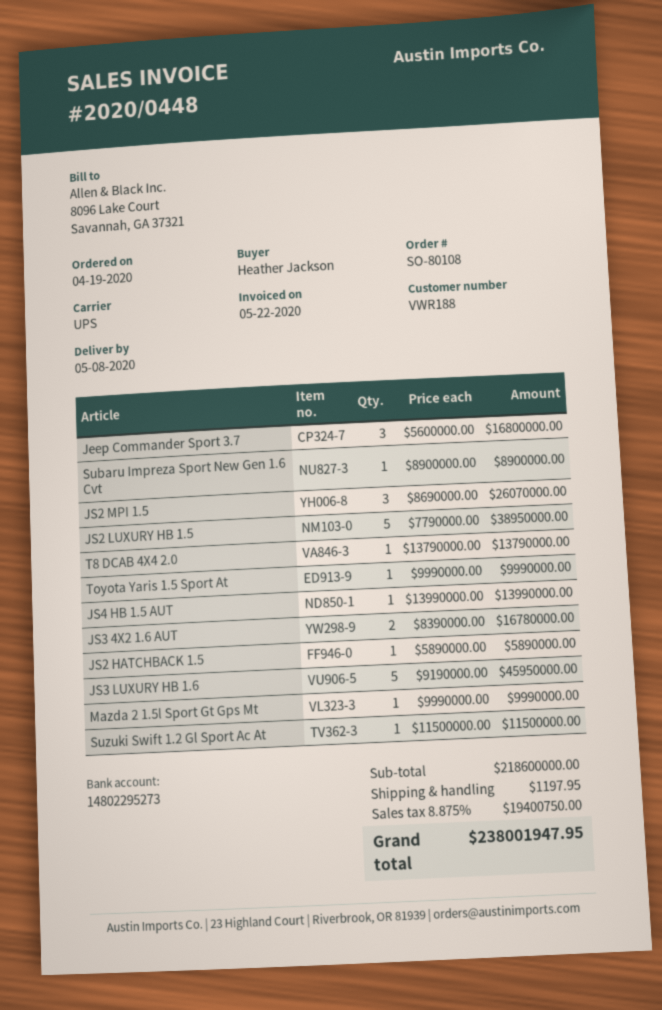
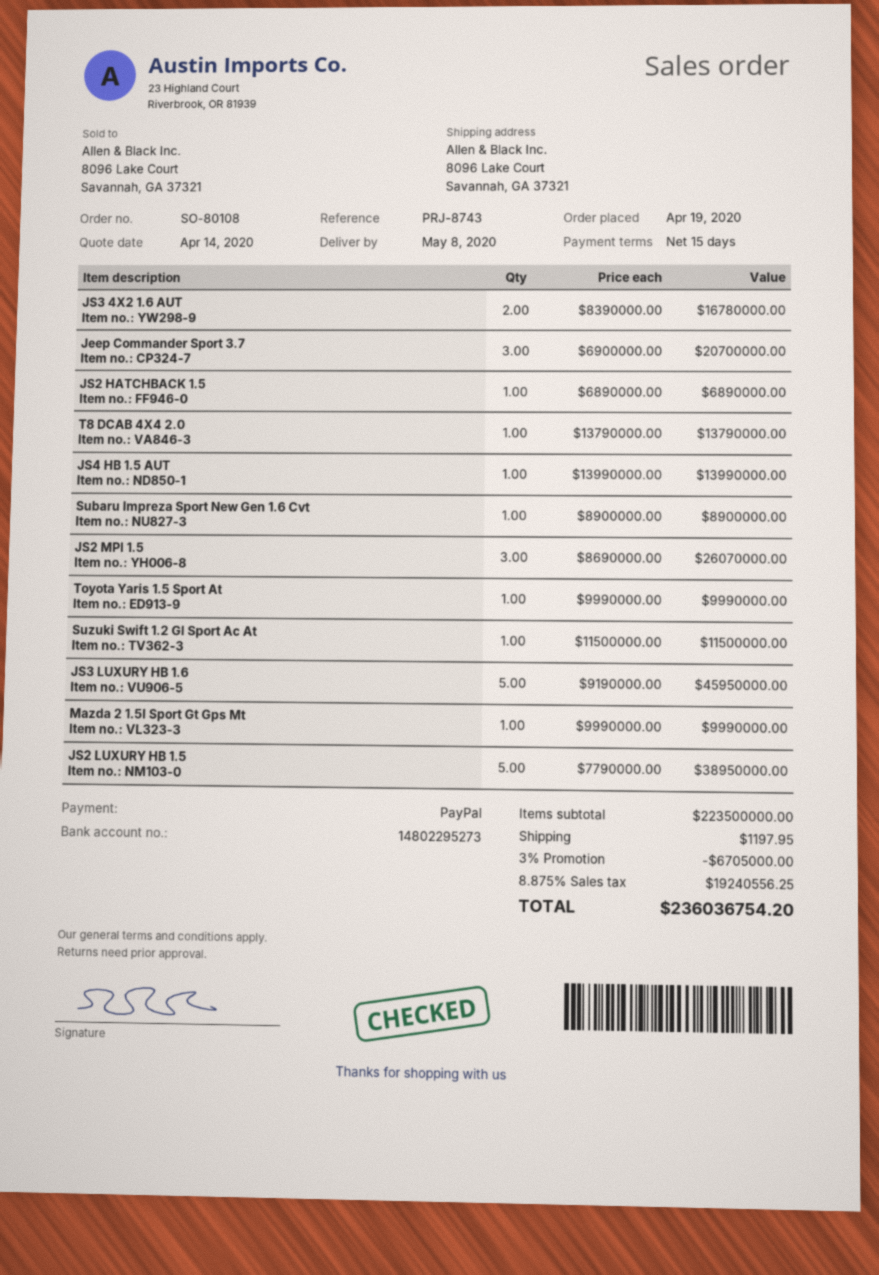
Jeep Commander Sport 3.7: 3 x 5600000.00 = 16800000.00 -> 3 x 6900000.00 = 20700000.00
JS2 HATCHBACK 1.5: 1 x 5890000.00 = 5890000.00 -> 1 x 6890000.00 = 6890000.00
subtotal: 218600000.00 -> 223500000.00
discount: none -> 3% = 6705000.00
tax: 8.875% = 19400750.00 -> 8.875% = 19240556.25
total: 238001947.95 -> 236036754.20

